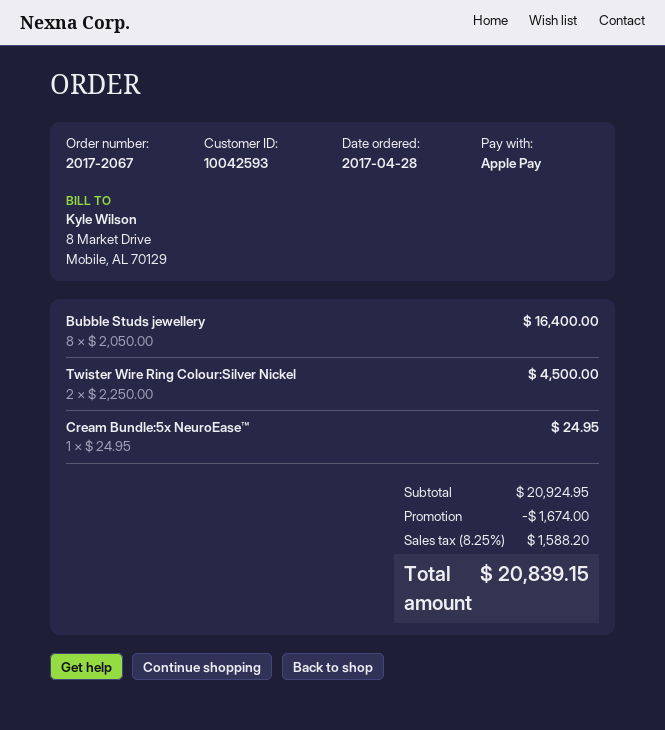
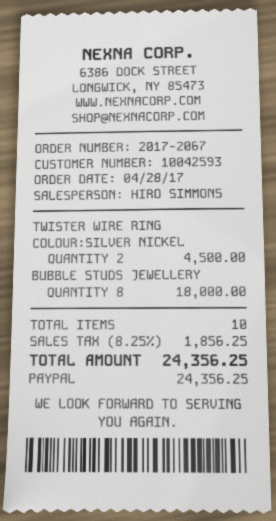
payment method: Apple Pay -> PayPal
Bubble Studs jewellery: 8 for 16400.00 -> 8 for 18000.00
Cream Bundle:5x NeuroEase™: 1 for 24.95 -> none
discount: 1674.00 -> none
tax: 8.25% = 1588.20 -> 8.25% = 1856.25
total: 20839.15 -> 24356.25

